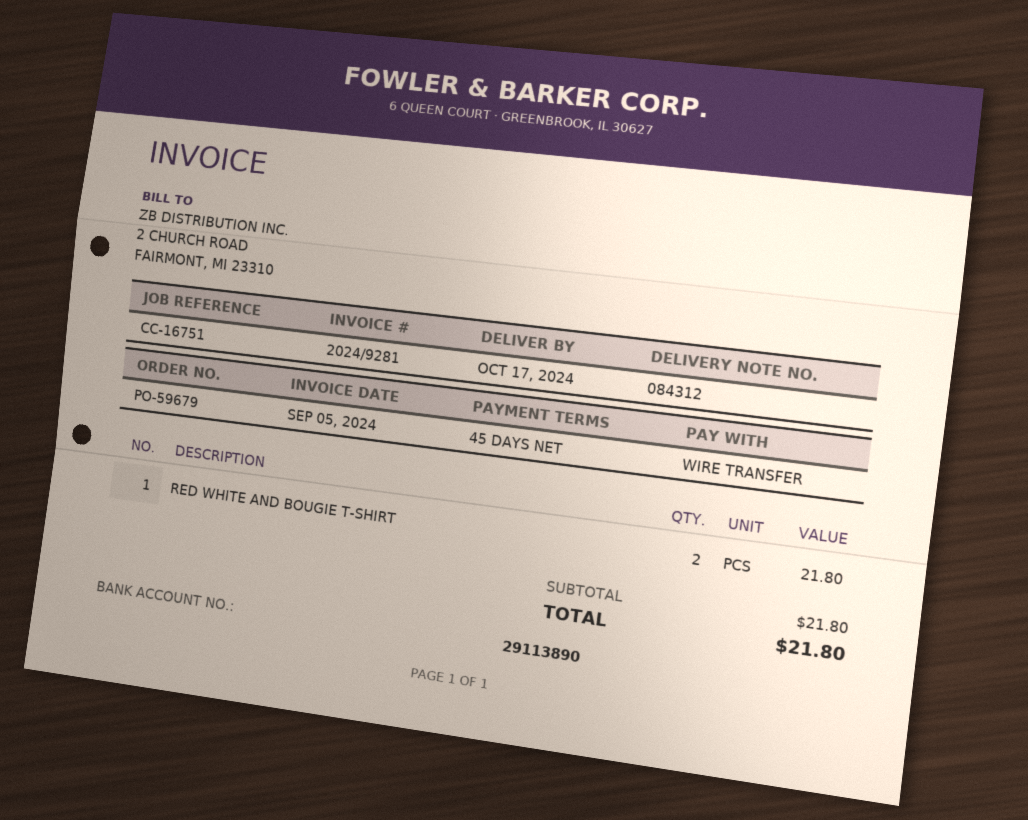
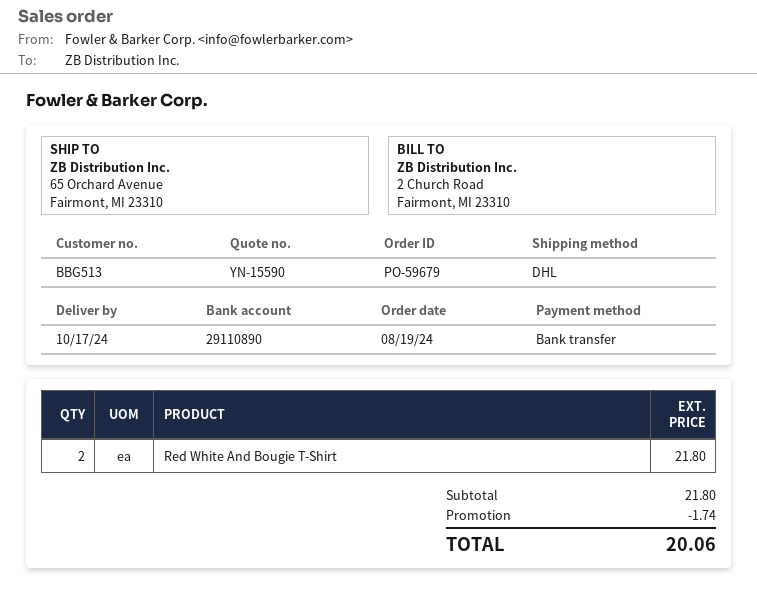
bank account: 29113890 -> 29110890
discount: none -> 1.74
total: 21.80 -> 20.06

